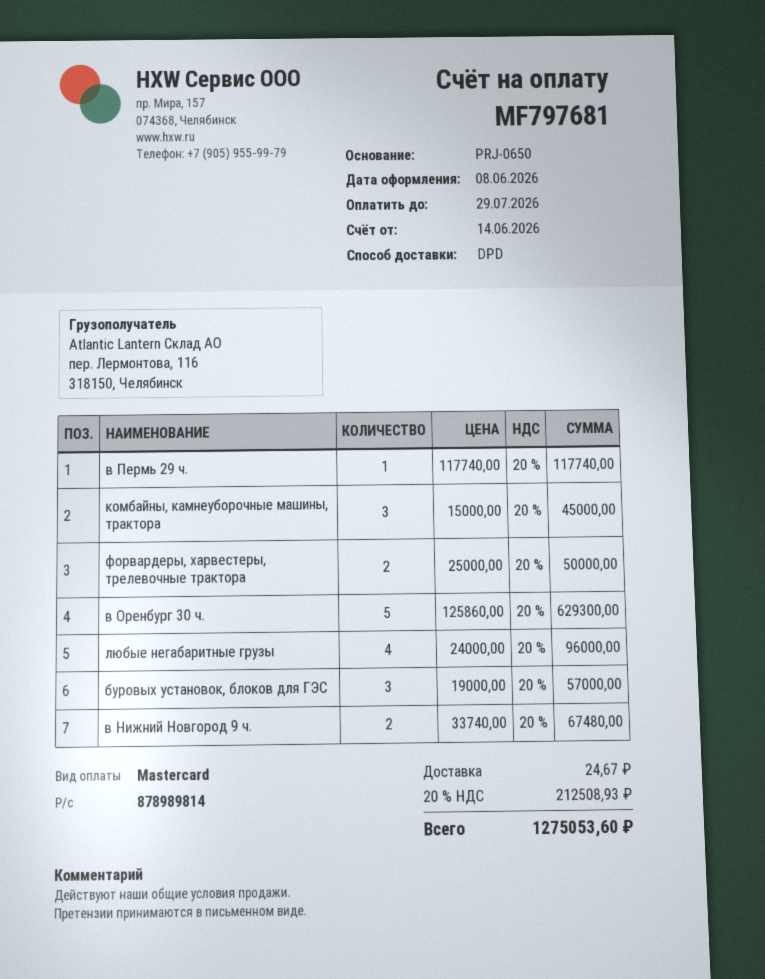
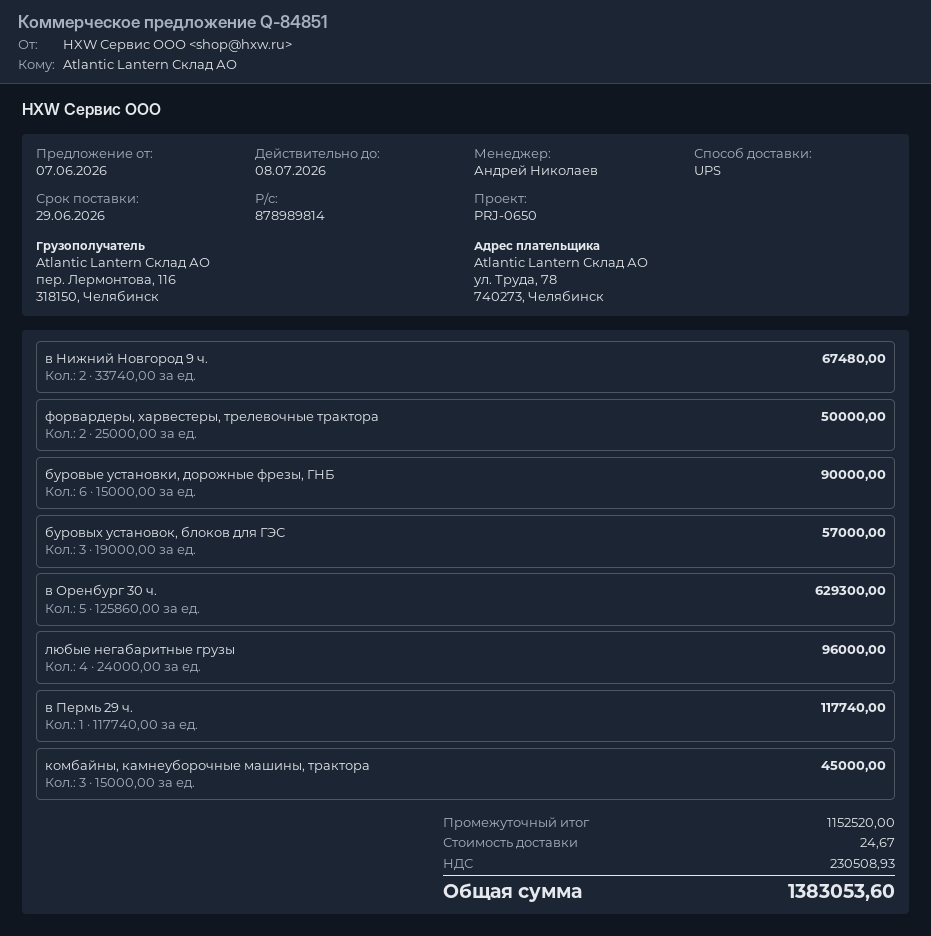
shipping method: DPD -> UPS
буровые установки, дорожные фрезы, ГНБ: none -> 6 x 15000.00 = 90000.00
tax: 212508.93 -> 230508.93
total: 1275053.60 -> 1383053.60

